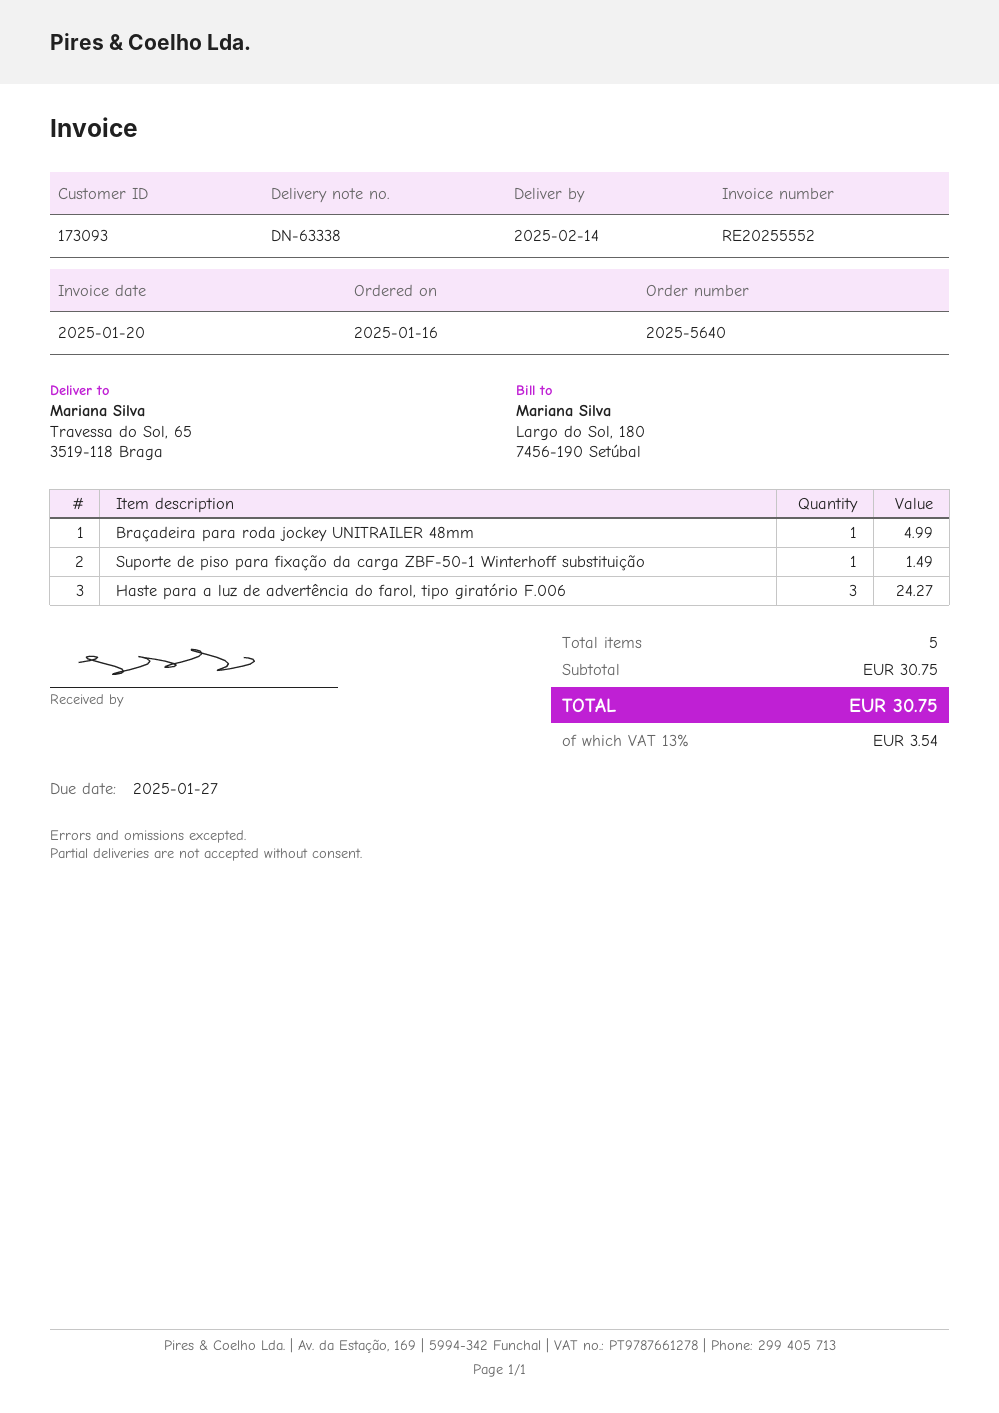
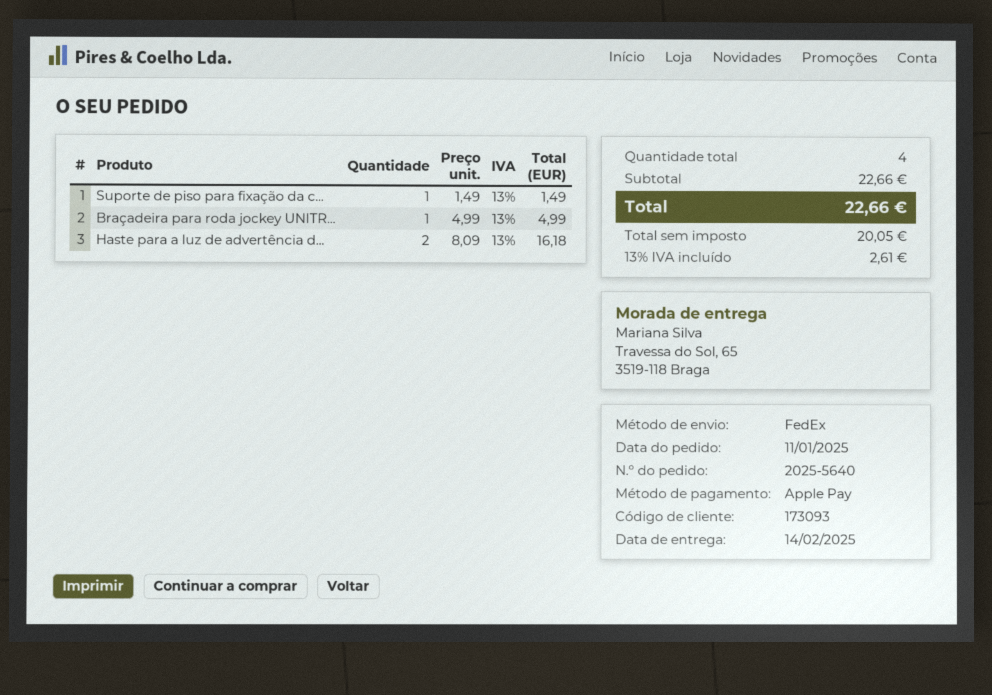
order date: 2025-01-16 -> 2025-01-11
Haste para a luz de advertência do farol, tipo giratório F.006: 3 for 24.27 -> 2 for 16.18
total quantity: 5 -> 4
subtotal: 30.75 -> 22.66
tax: 13% = 3.54 -> 13% = 2.61
total: 30.75 -> 22.66

